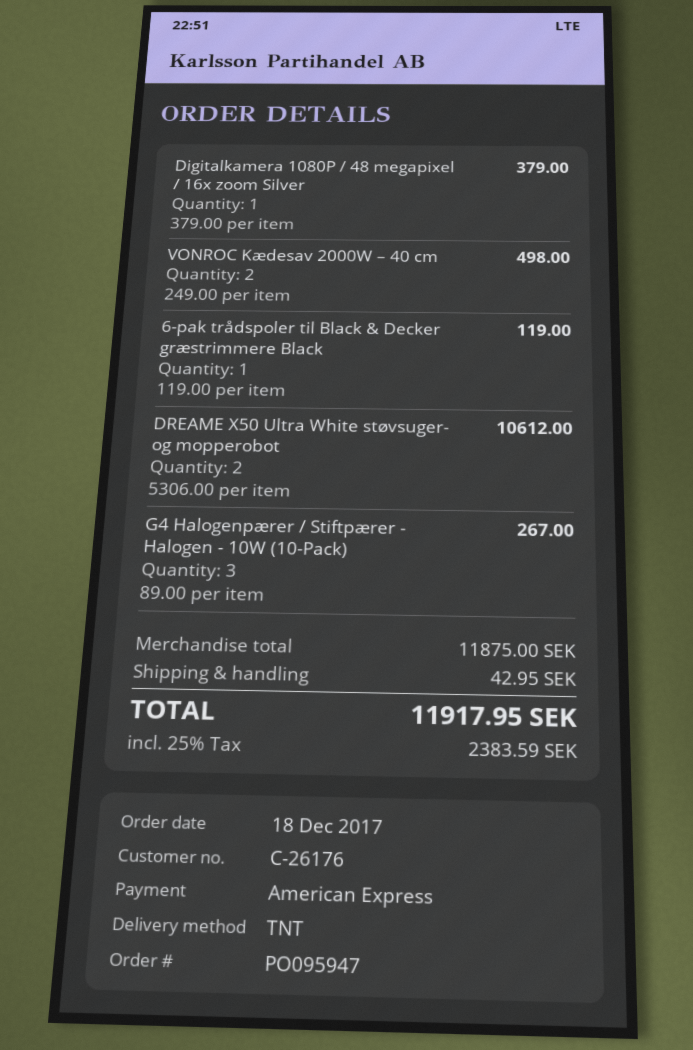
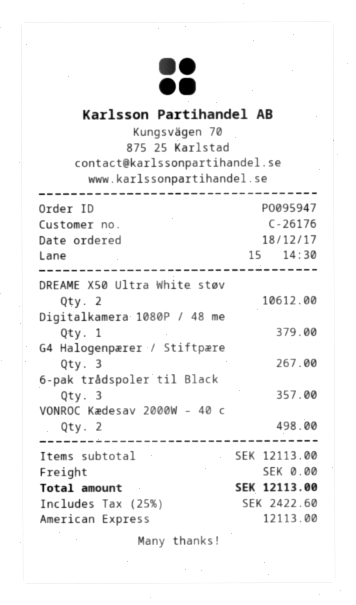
6-pak trådspoler til Black & Decker græstrimmere Black: 1 for 119.00 -> 3 for 357.00
subtotal: 11875.00 -> 12113.00
shipping: 42.95 -> 0.00
tax: 25% = 2383.59 -> 25% = 2422.60
total: 11917.95 -> 12113.00

